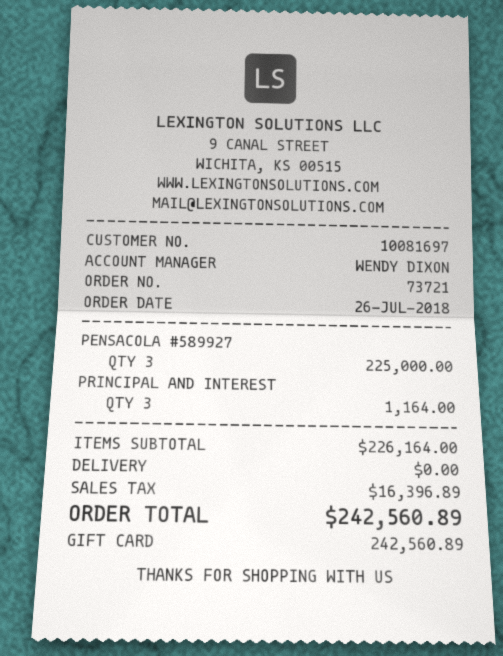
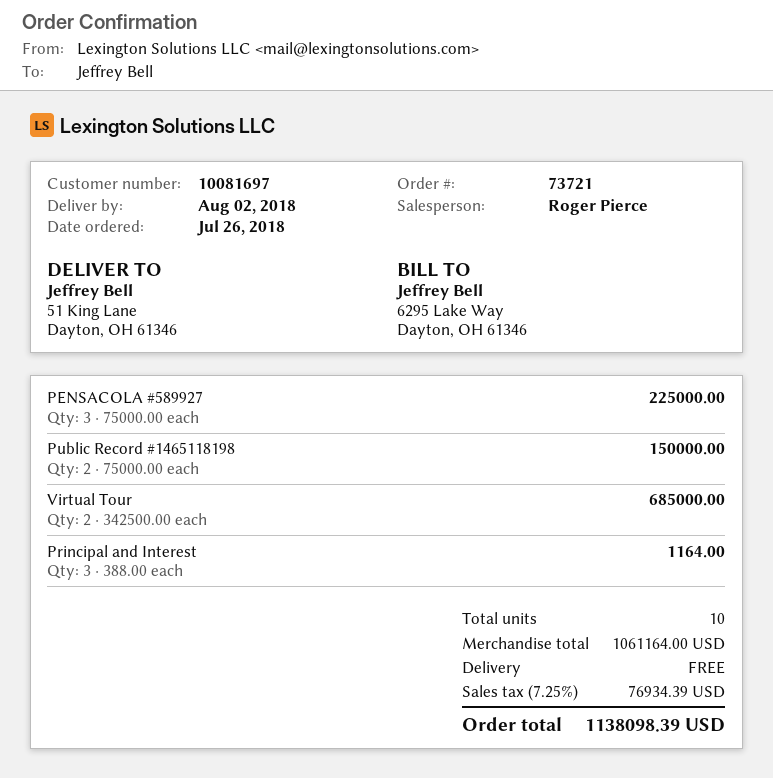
sales rep: WENDY DIXON -> Roger Pierce
Public Record #1465118198: none -> 2 for 150000.00
Virtual Tour: none -> 2 for 685000.00
subtotal: 226164.00 -> 1061164.00
tax: 16396.89 -> 76934.39
total: 242560.89 -> 1138098.39

